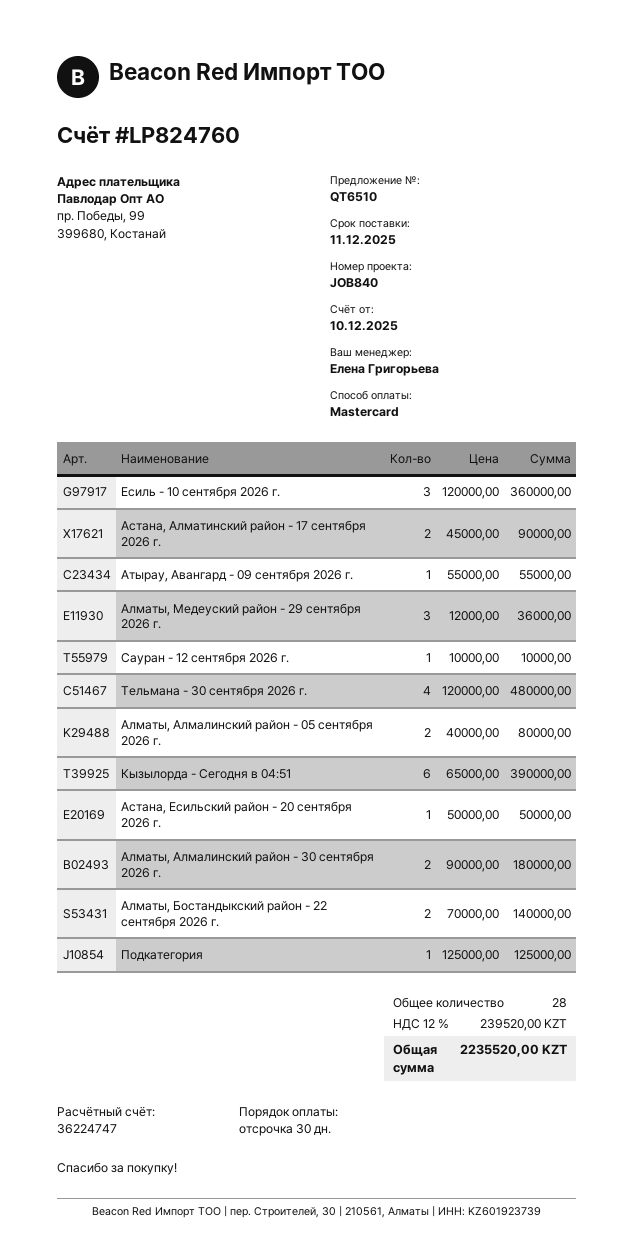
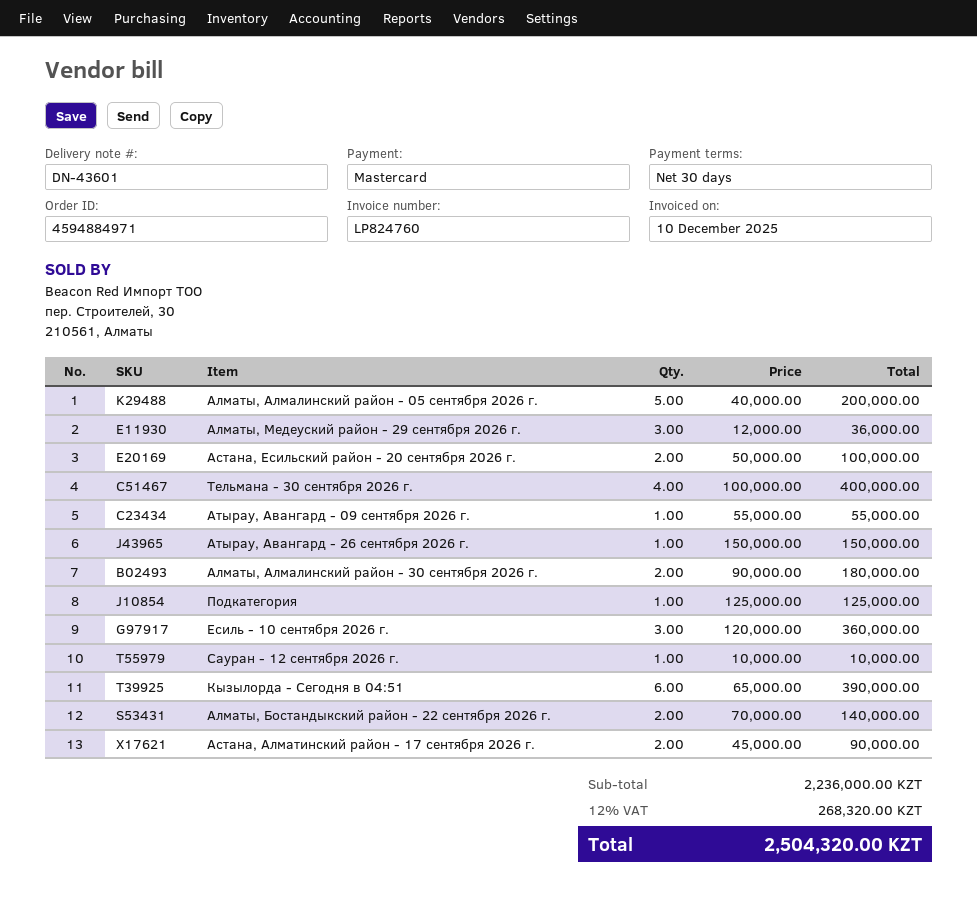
Тельмана - 30 сентября 2026 г.: 4 x 120000.00 = 480000.00 -> 4 x 100000.00 = 400000.00
Алматы, Алмалинский район - 05 сентября 2026 г.: 2 x 40000.00 = 80000.00 -> 5 x 40000.00 = 200000.00
Астана, Есильский район - 20 сентября 2026 г.: 1 x 50000.00 = 50000.00 -> 2 x 50000.00 = 100000.00
Атырау, Авангард - 26 сентября 2026 г.: none -> 1 x 150000.00 = 150000.00
tax: 12% = 239520.00 -> 12% = 268320.00
total: 2235520.00 -> 2504320.00

